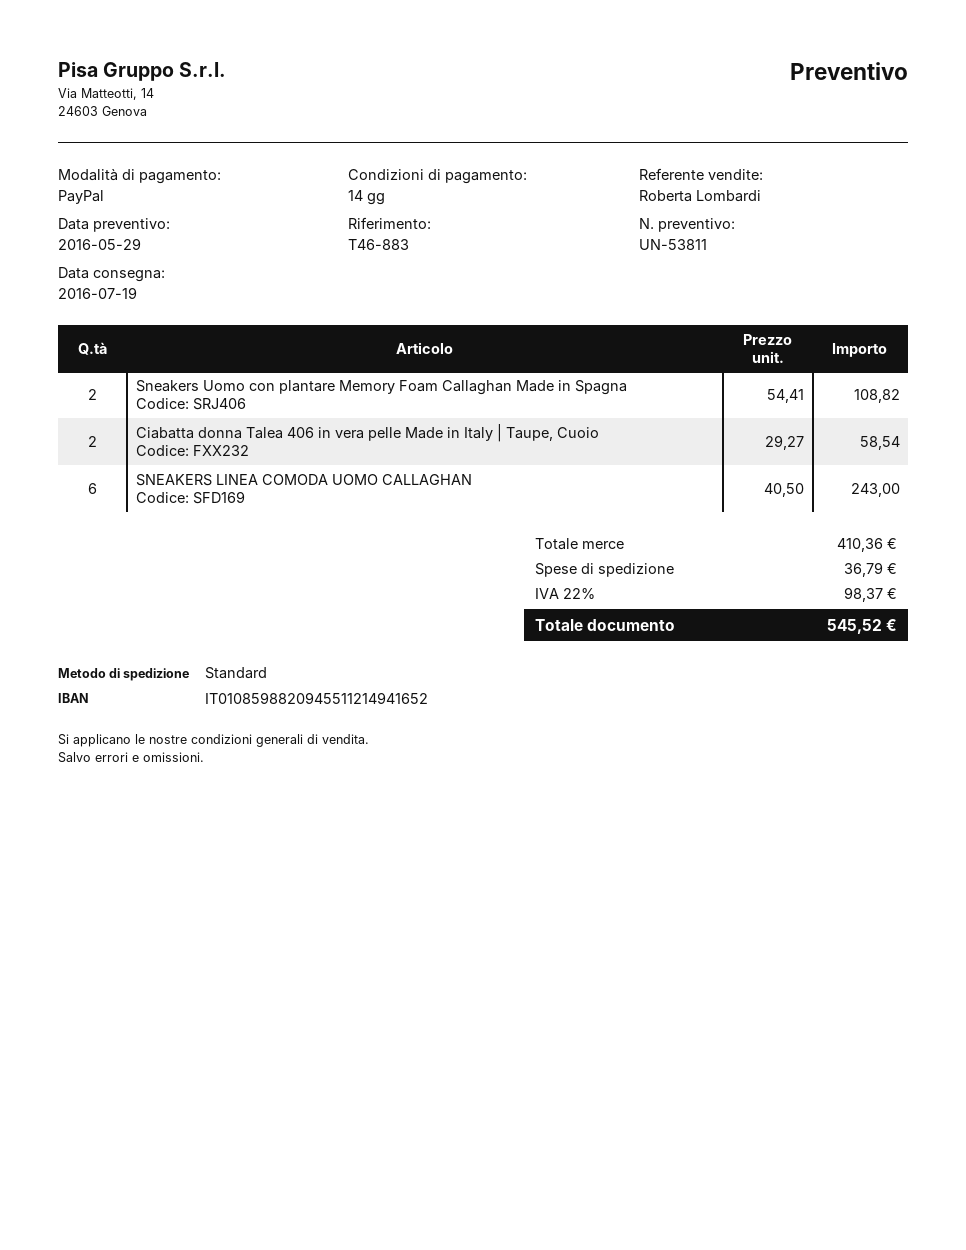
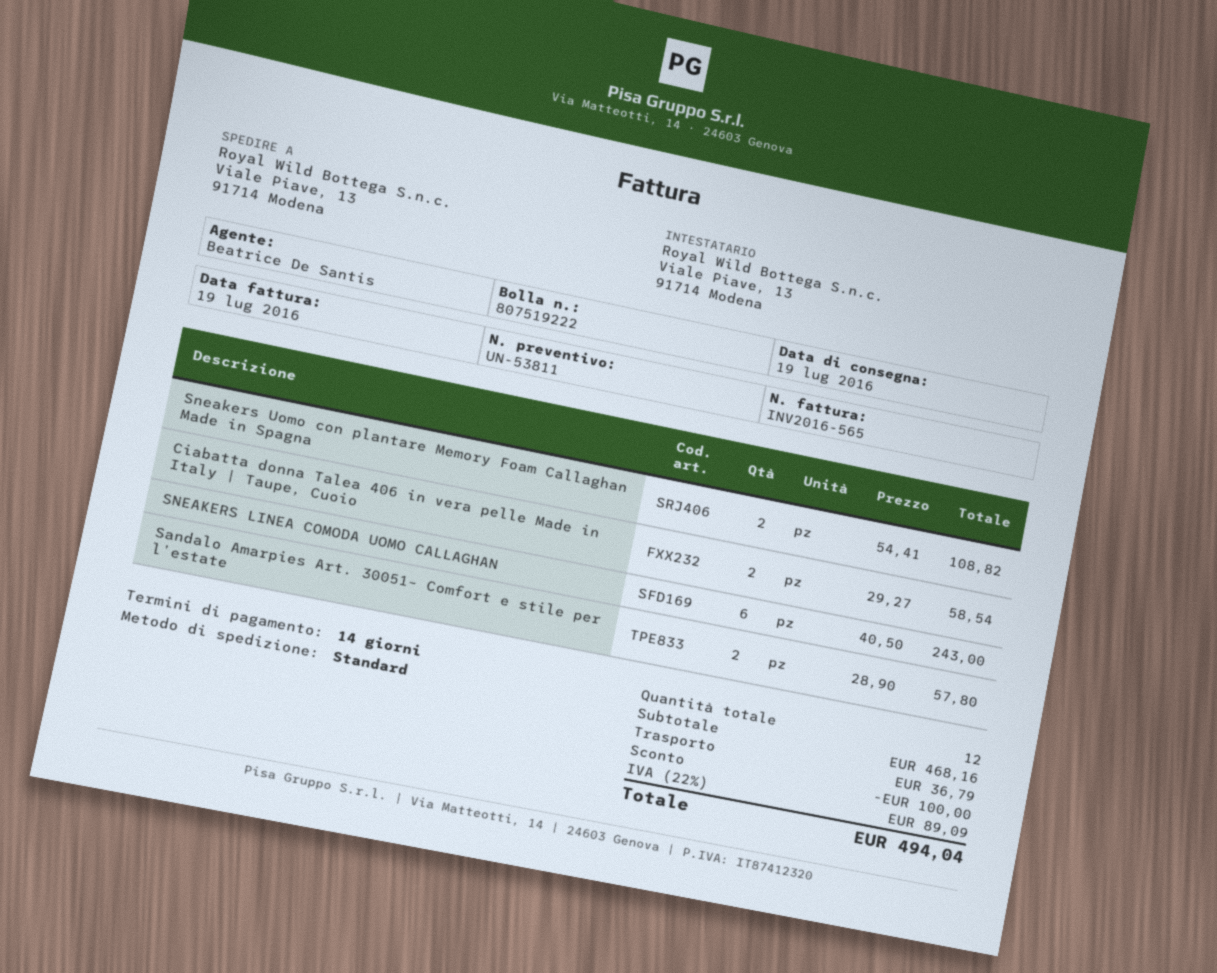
sales rep: Roberta Lombardi -> Beatrice De Santis
Sandalo Amarpies Art. 30051– Comfort e stile per l’estate: none -> 2 x 28.90 = 57.80
subtotal: 410.36 -> 468.16
discount: none -> 100.00
tax: 22% = 98.37 -> 22% = 89.09
total: 545.52 -> 494.04

